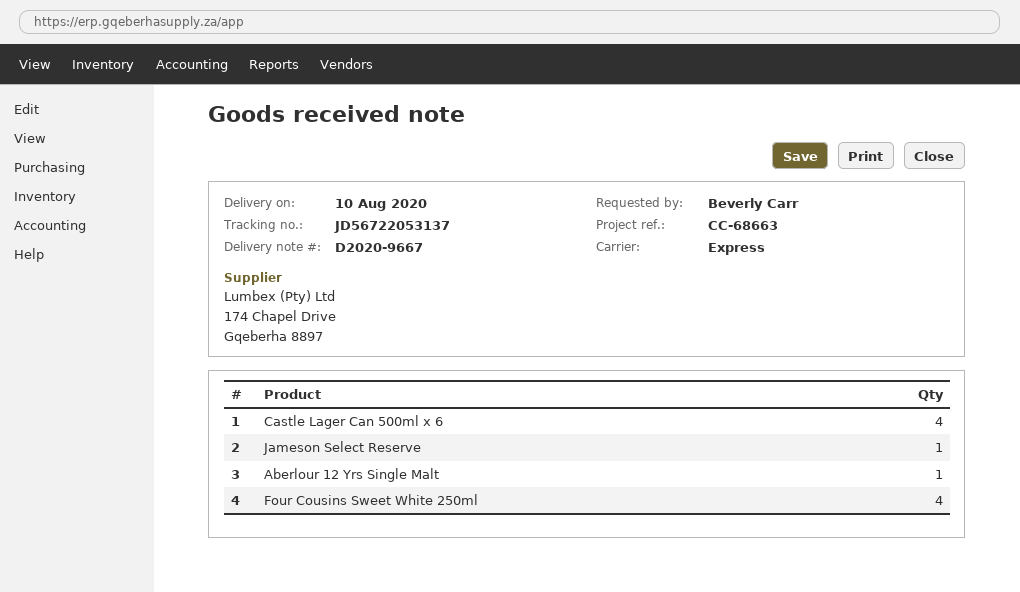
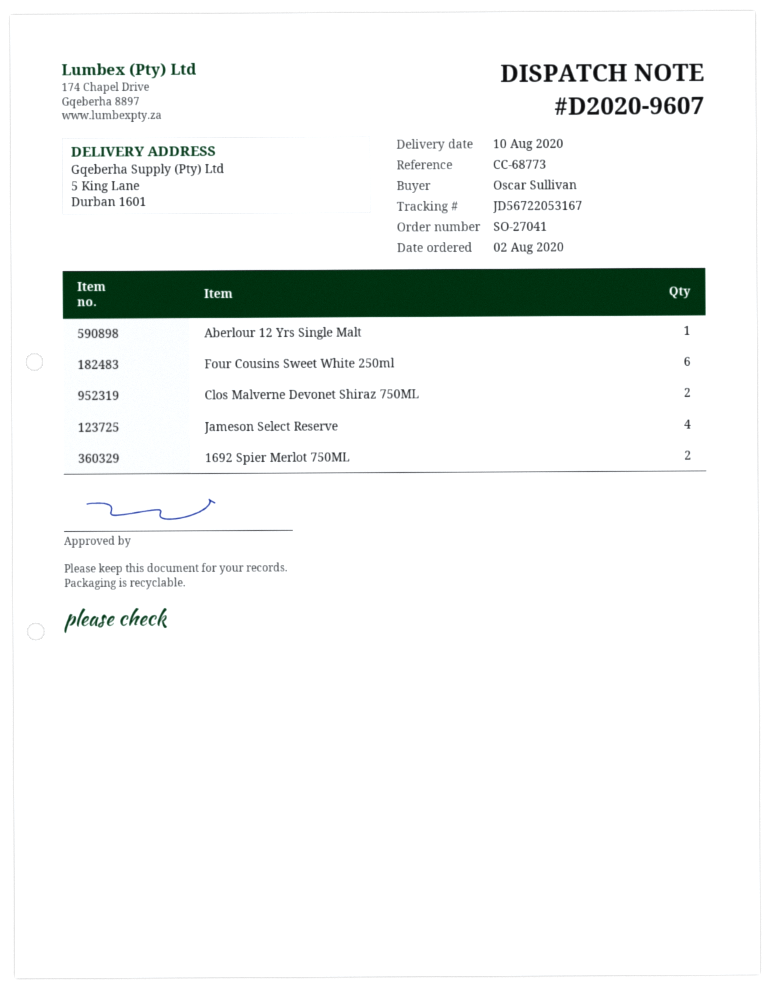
delivery note number: D2020-9667 -> D2020-9607
reference: CC-68663 -> CC-68773
ordered by: Beverly Carr -> Oscar Sullivan
tracking number: JD56722053137 -> JD56722053167
Castle Lager Can 500ml x 6: 4 -> none
Jameson Select Reserve: 1 -> 4
Four Cousins Sweet White 250ml: 4 -> 6
Clos Malverne Devonet Shiraz 750ML: none -> 2
1692 Spier Merlot 750ML: none -> 2

